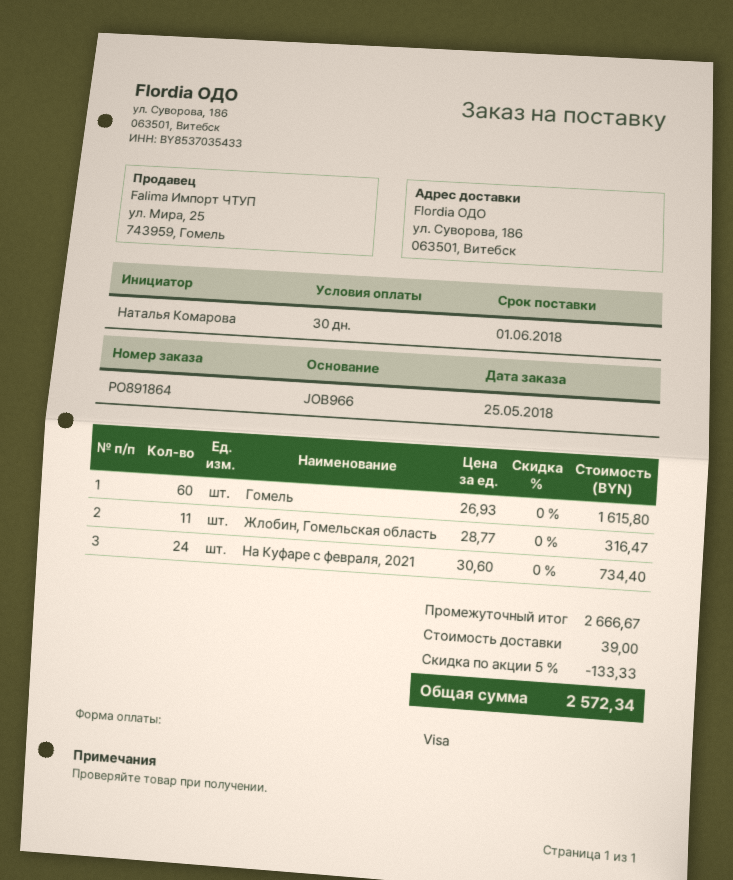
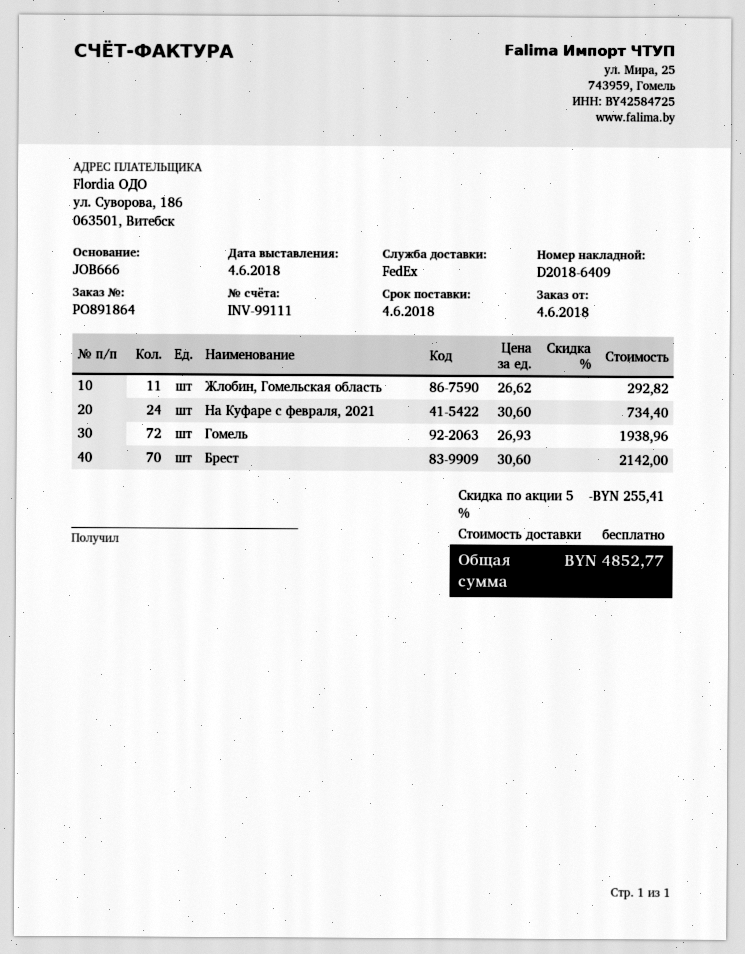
order date: 2018-05-25 -> 2018-06-04
delivery date: 2018-06-01 -> 2018-06-04
reference: JOB966 -> JOB666
Гомель: 60 x 26.93 = 1615.80 -> 72 x 26.93 = 1938.96
Жлобин, Гомельская область: 11 x 28.77 = 316.47 -> 11 x 26.62 = 292.82
Брест: none -> 70 x 30.60 = 2142.00
discount: 5% = 133.33 -> 5% = 255.41
shipping: 39.00 -> 0.00
total: 2572.34 -> 4852.77

